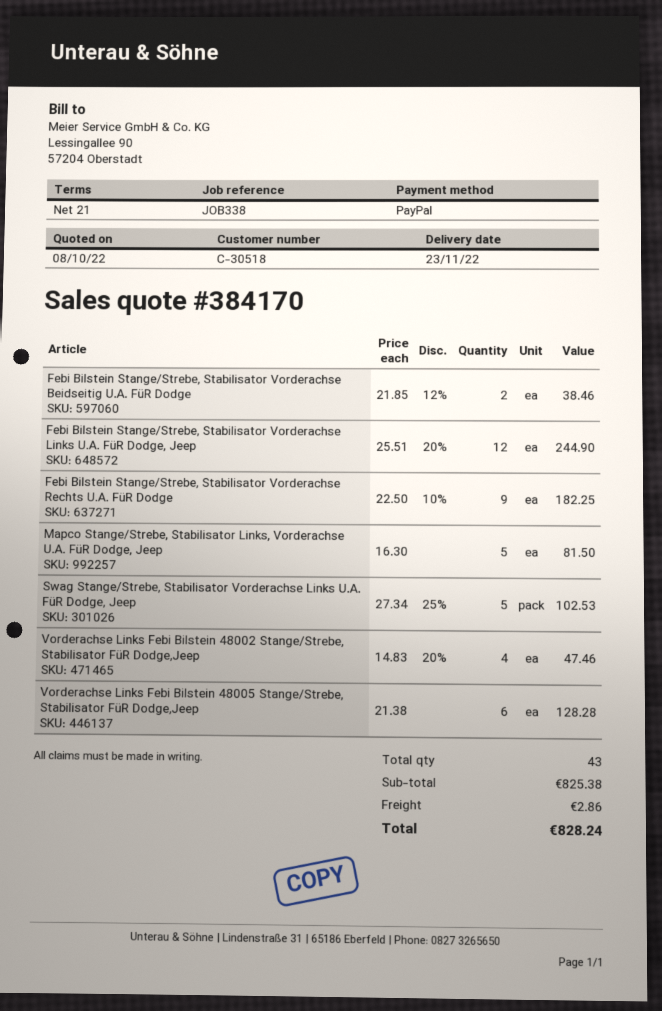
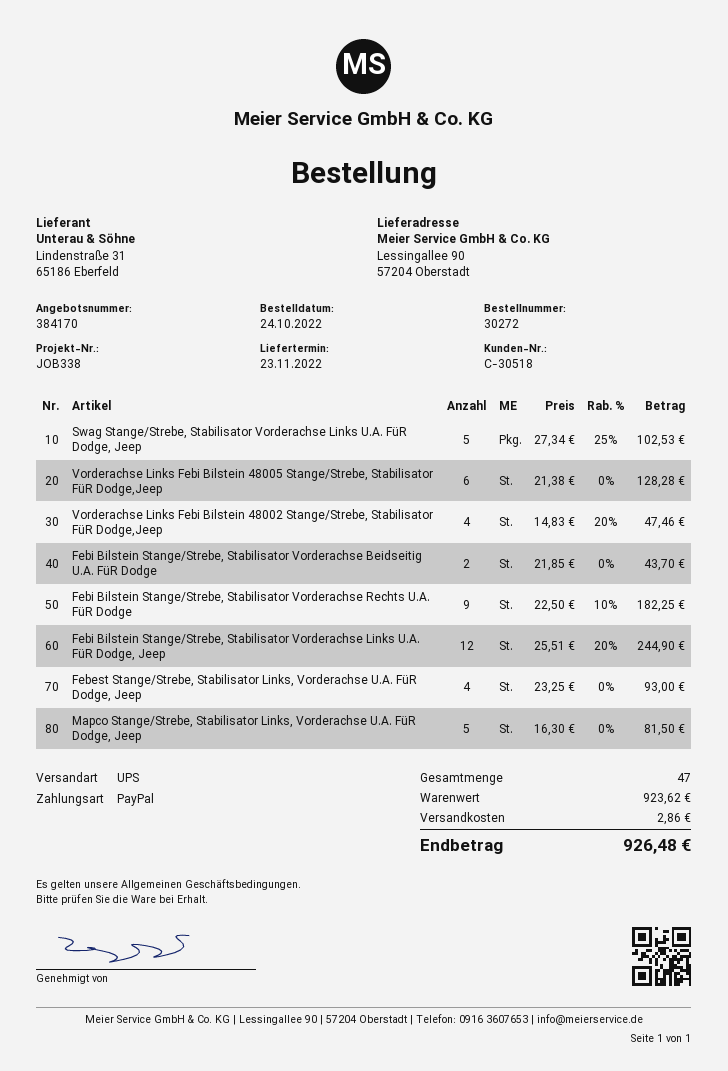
Febi Bilstein Stange/Strebe, Stabilisator Vorderachse Beidseitig U.A. FüR Dodge: 2 x 21.85 - 12% = 38.46 -> 2 x 21.85 = 43.70
Febest Stange/Strebe, Stabilisator Links, Vorderachse U.A. FüR Dodge, Jeep: none -> 4 x 23.25 = 93.00
total quantity: 43 -> 47
subtotal: 825.38 -> 923.62
total: 828.24 -> 926.48

